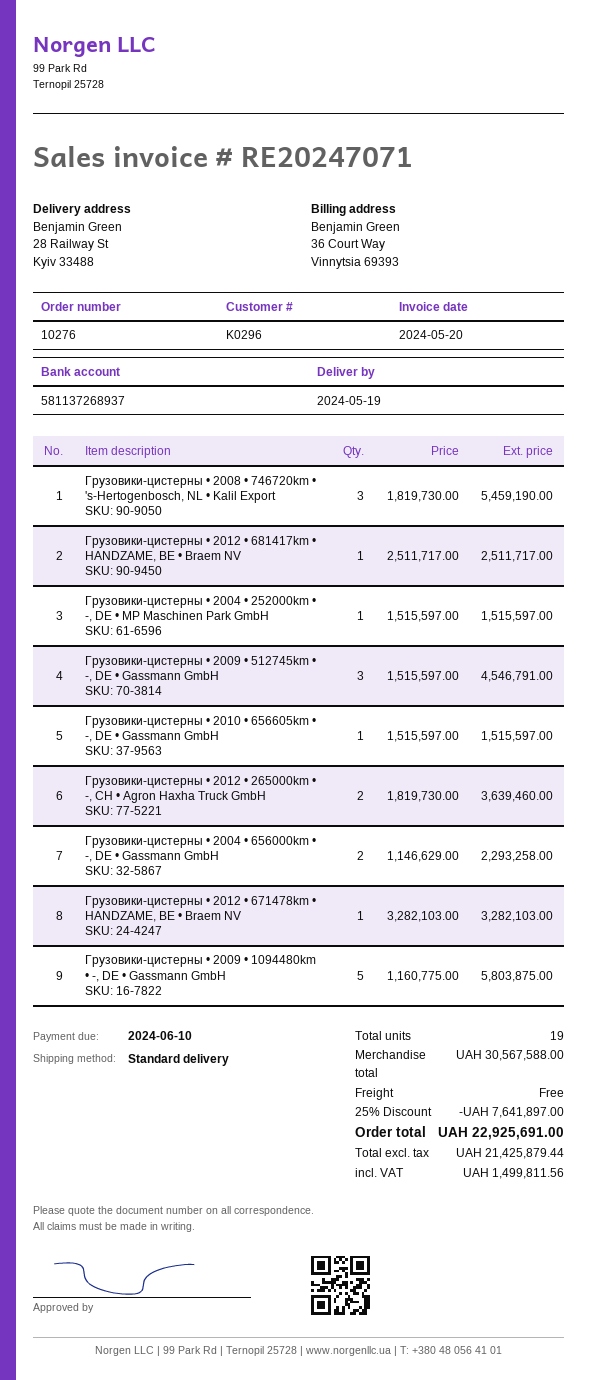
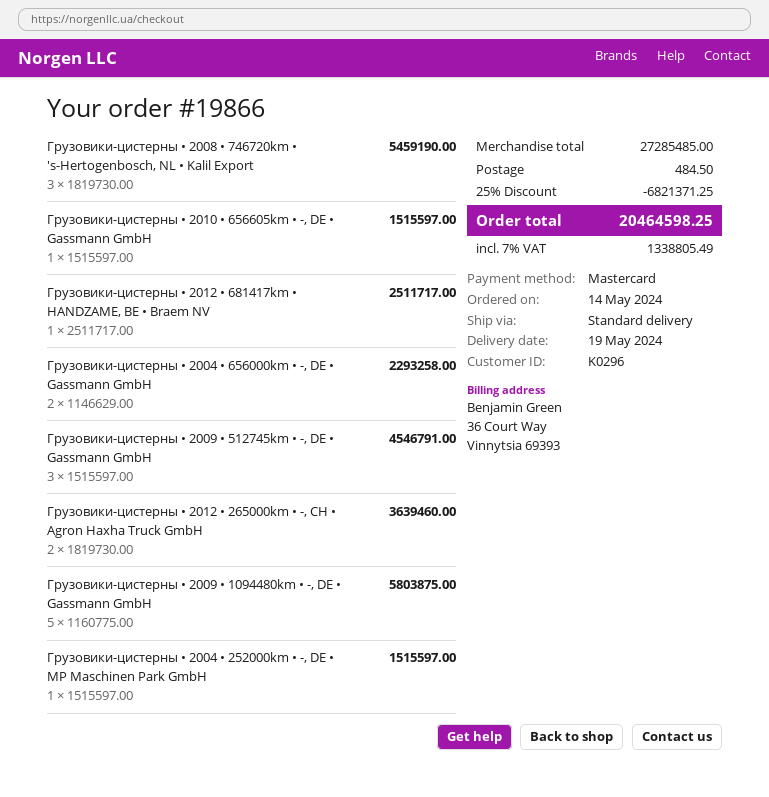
order number: 10276 -> 19866
Грузовики-цистерны • 2012 • 671478km • HANDZAME, BE • Braem NV: 1 x 3282103.00 = 3282103.00 -> none
subtotal: 30567588.00 -> 27285485.00
discount: 25% = 7641897.00 -> 25% = 6821371.25
shipping: 0.00 -> 484.50
tax: 1499811.56 -> 1338805.49
total: 22925691.00 -> 20464598.25

